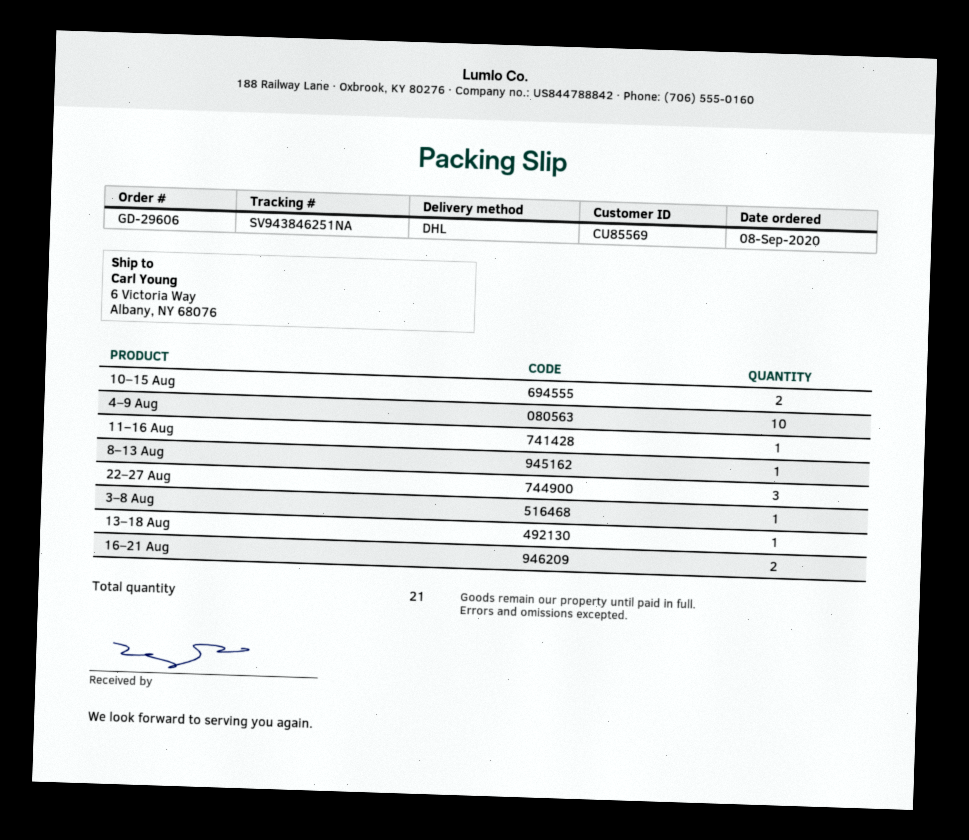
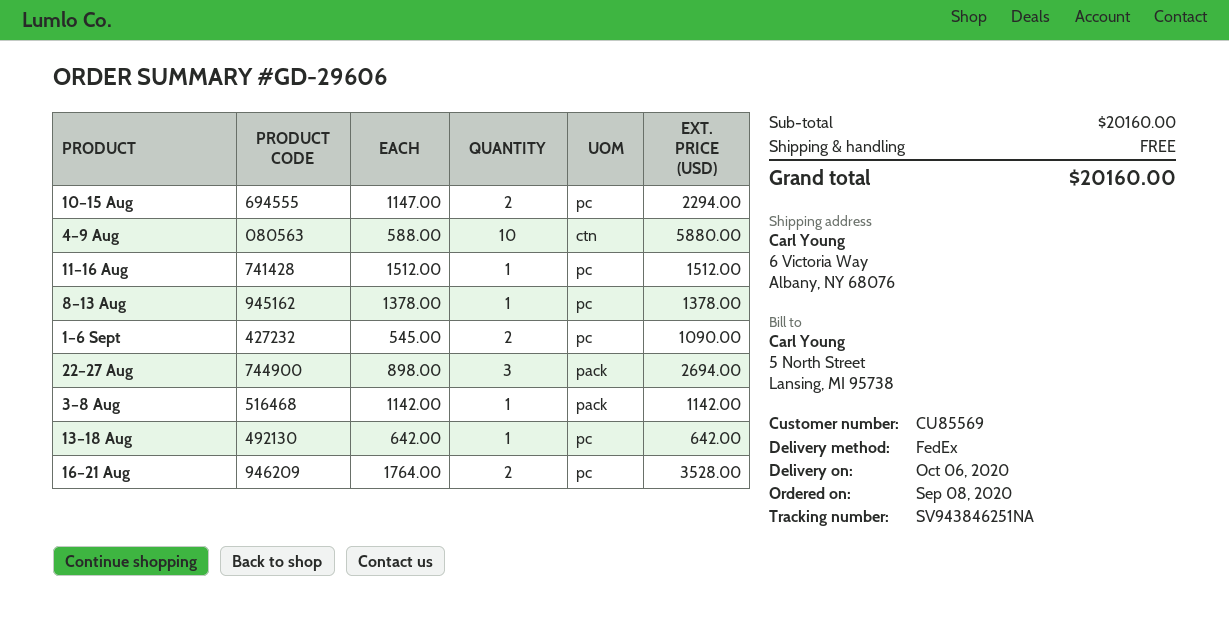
shipping method: DHL -> FedEx
1–6 Sept: none -> 2

